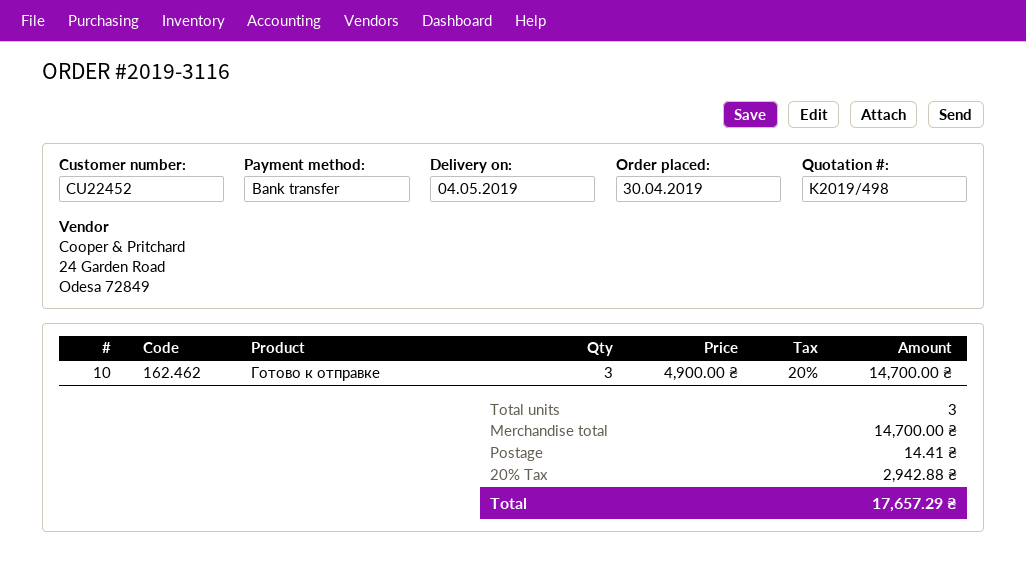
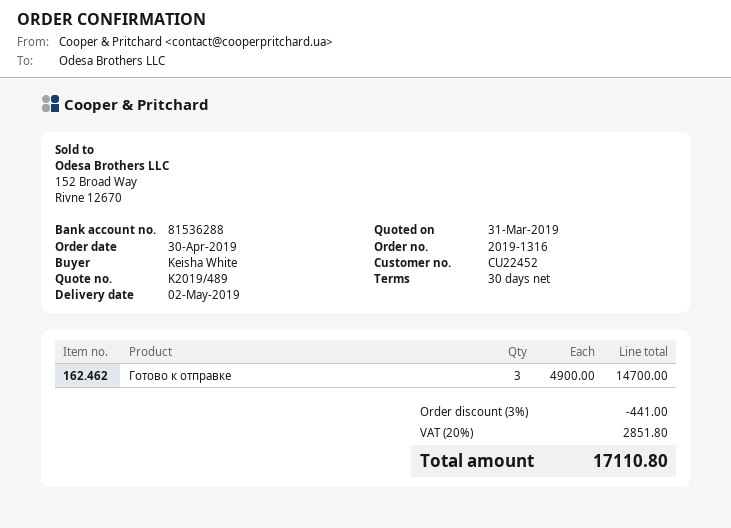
quote number: K2019/498 -> K2019/489
order number: 2019-3116 -> 2019-1316
delivery date: 2019-05-04 -> 2019-05-02
discount: none -> 3% = 441.00
shipping: 14.41 -> none
tax: 20% = 2942.88 -> 20% = 2851.80
total: 17657.29 -> 17110.80

